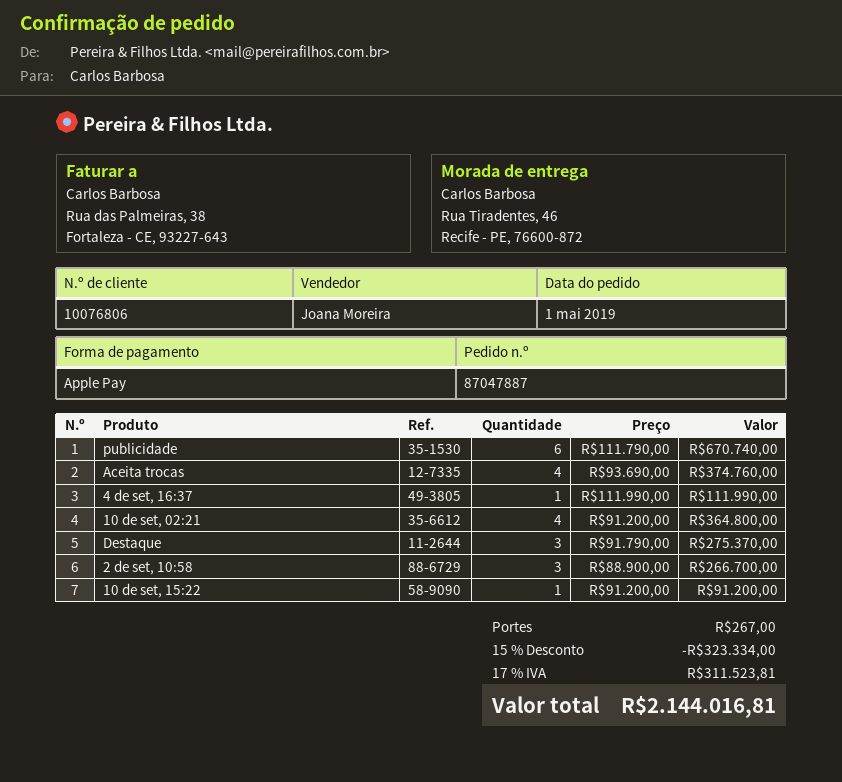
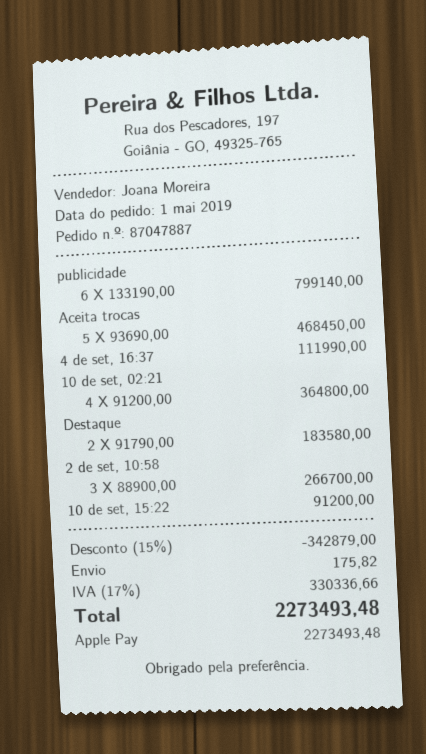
publicidade: 6 x 111790.00 = 670740.00 -> 6 x 133190.00 = 799140.00
Aceita trocas: 4 x 93690.00 = 374760.00 -> 5 x 93690.00 = 468450.00
Destaque: 3 x 91790.00 = 275370.00 -> 2 x 91790.00 = 183580.00
discount: 15% = 323334.00 -> 15% = 342879.00
shipping: 267.00 -> 175.82
tax: 17% = 311523.81 -> 17% = 330336.66
total: 2144016.81 -> 2273493.48

